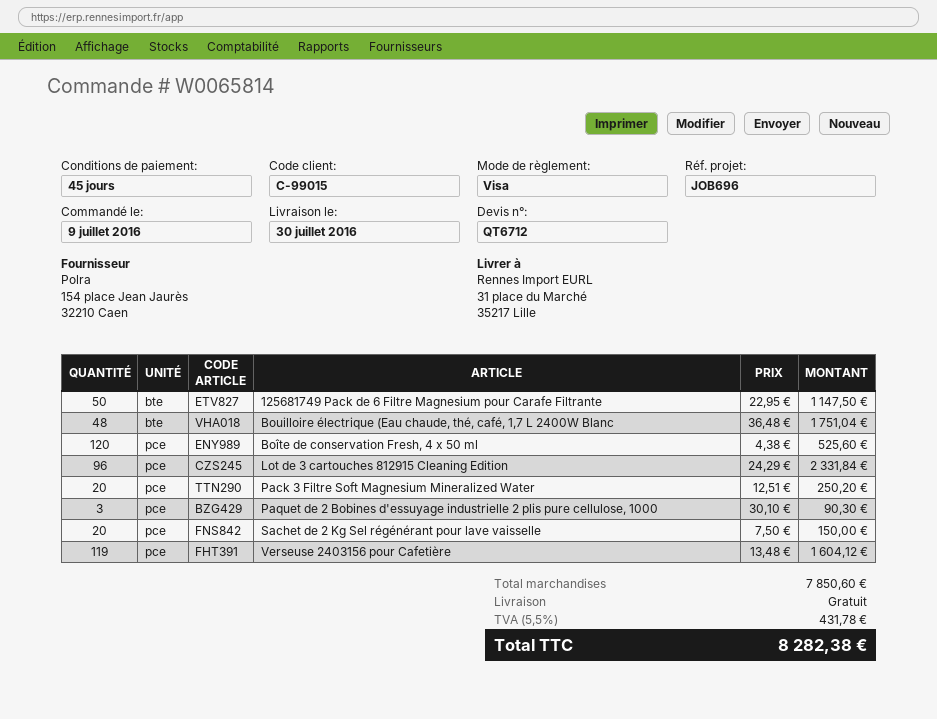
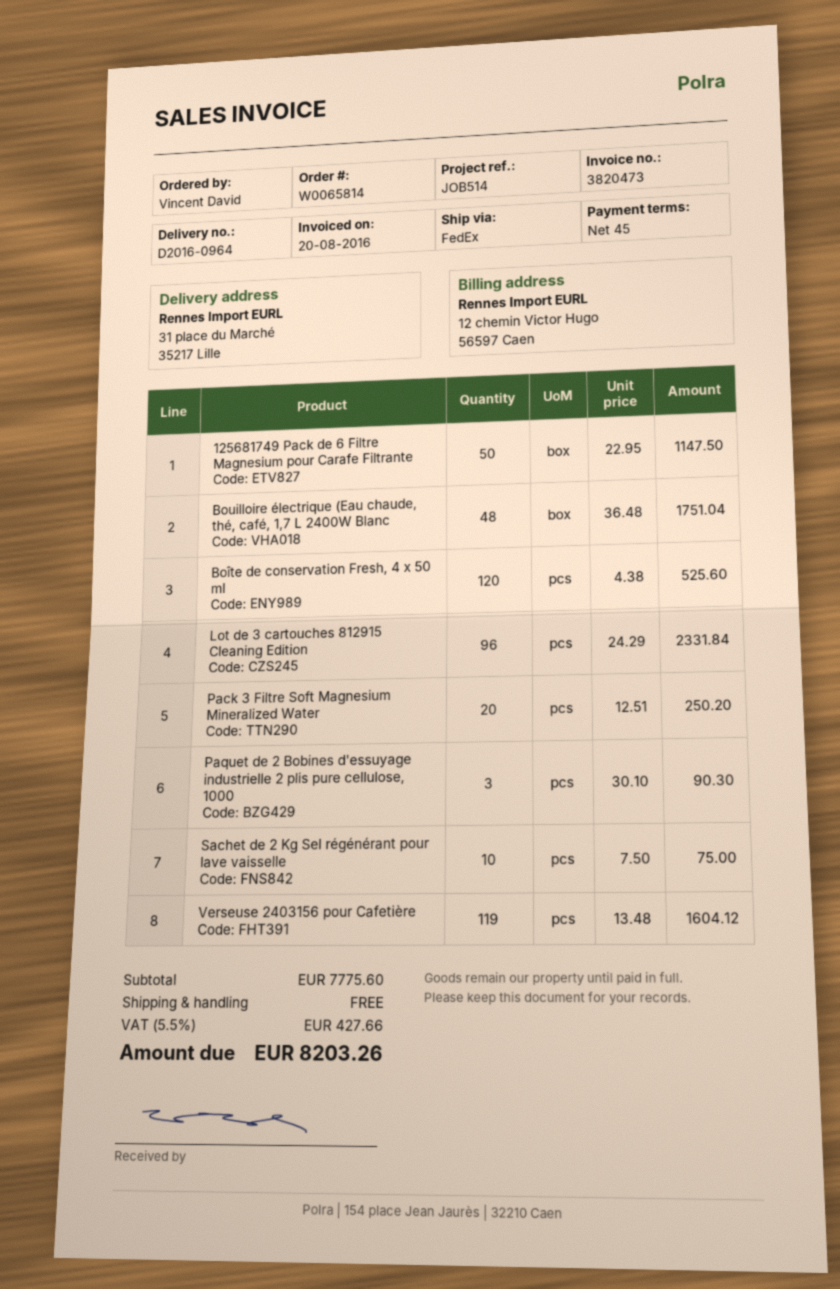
reference: JOB696 -> JOB514
Sachet de 2 Kg Sel régénérant pour lave vaisselle: 20 x 7.50 = 150.00 -> 10 x 7.50 = 75.00
subtotal: 7850.60 -> 7775.60
tax: 5.5% = 431.78 -> 5.5% = 427.66
total: 8282.38 -> 8203.26

